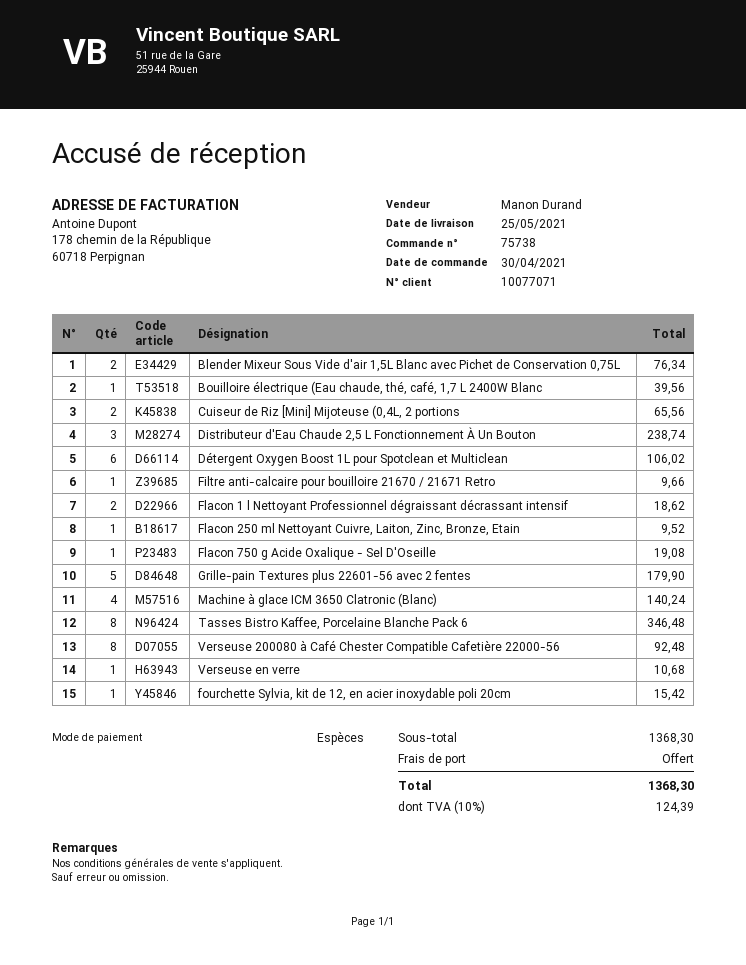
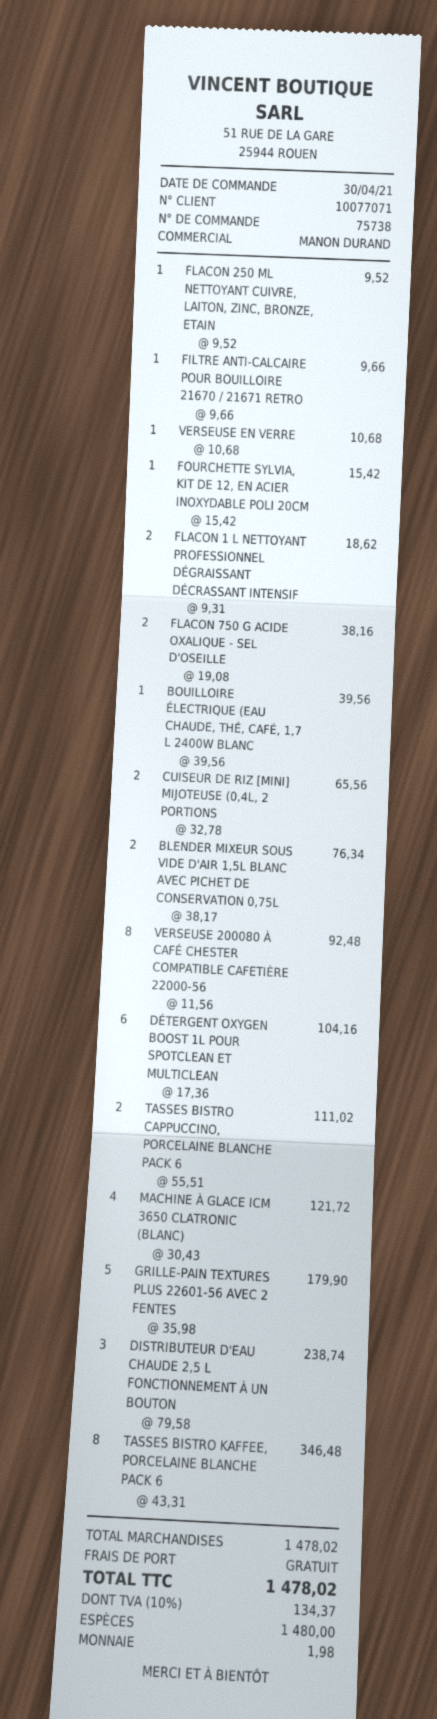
Détergent Oxygen Boost 1L pour Spotclean et Multiclean: 6 for 106.02 -> 6 for 104.16
Flacon 750 g Acide Oxalique - Sel D'Oseille: 1 for 19.08 -> 2 for 38.16
Machine à glace ICM 3650 Clatronic (Blanc): 4 for 140.24 -> 4 for 121.72
TASSES BISTRO CAPPUCCINO, PORCELAINE BLANCHE PACK 6: none -> 2 for 111.02
subtotal: 1368.30 -> 1478.02
tax: 10% = 124.39 -> 10% = 134.37
total: 1368.30 -> 1478.02

